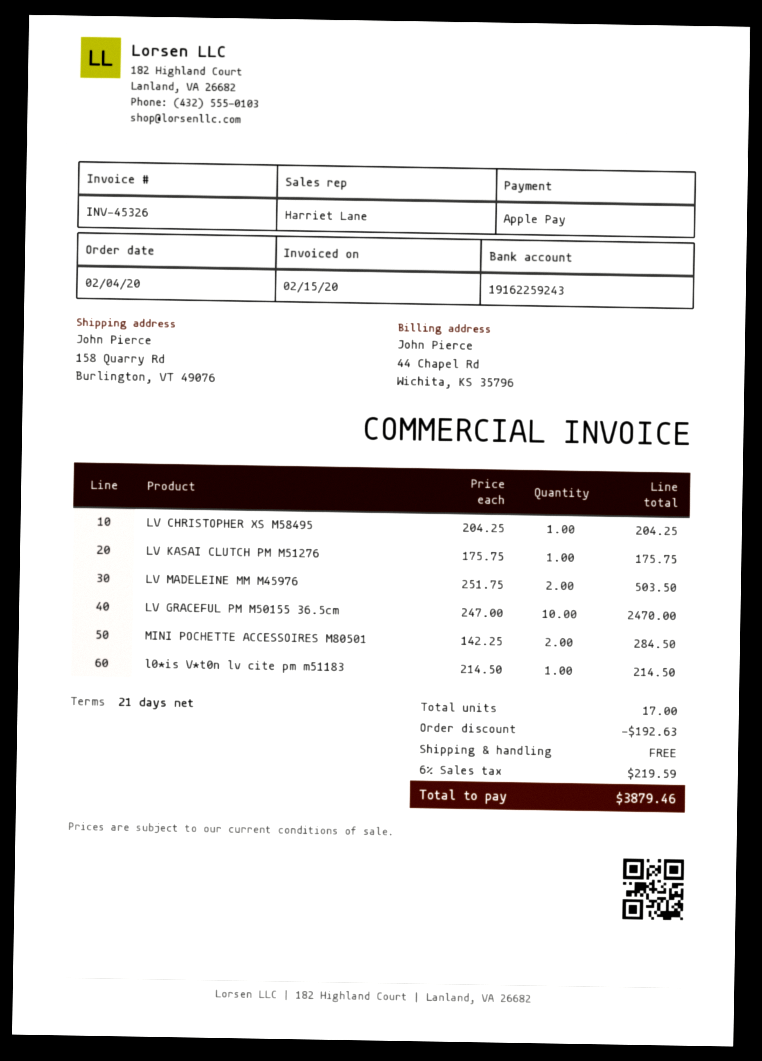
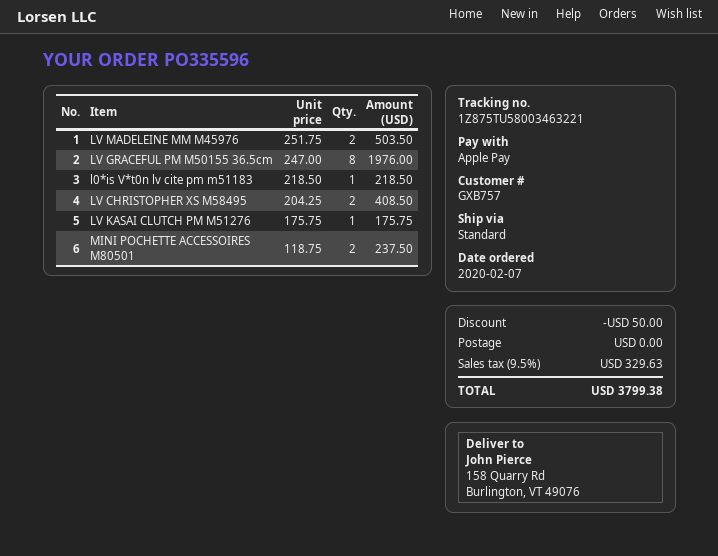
order date: 2020-02-04 -> 2020-02-07
LV CHRISTOPHER XS M58495: 1 x 204.25 = 204.25 -> 2 x 204.25 = 408.50
LV GRACEFUL PM M50155 36.5cm: 10 x 247.00 = 2470.00 -> 8 x 247.00 = 1976.00
MINI POCHETTE ACCESSOIRES M80501: 2 x 142.25 = 284.50 -> 2 x 118.75 = 237.50
l0*is V*t0n lv cite pm m51183: 1 x 214.50 = 214.50 -> 1 x 218.50 = 218.50
discount: 192.63 -> 50.00
tax: 6% = 219.59 -> 9.5% = 329.63
total: 3879.46 -> 3799.38

